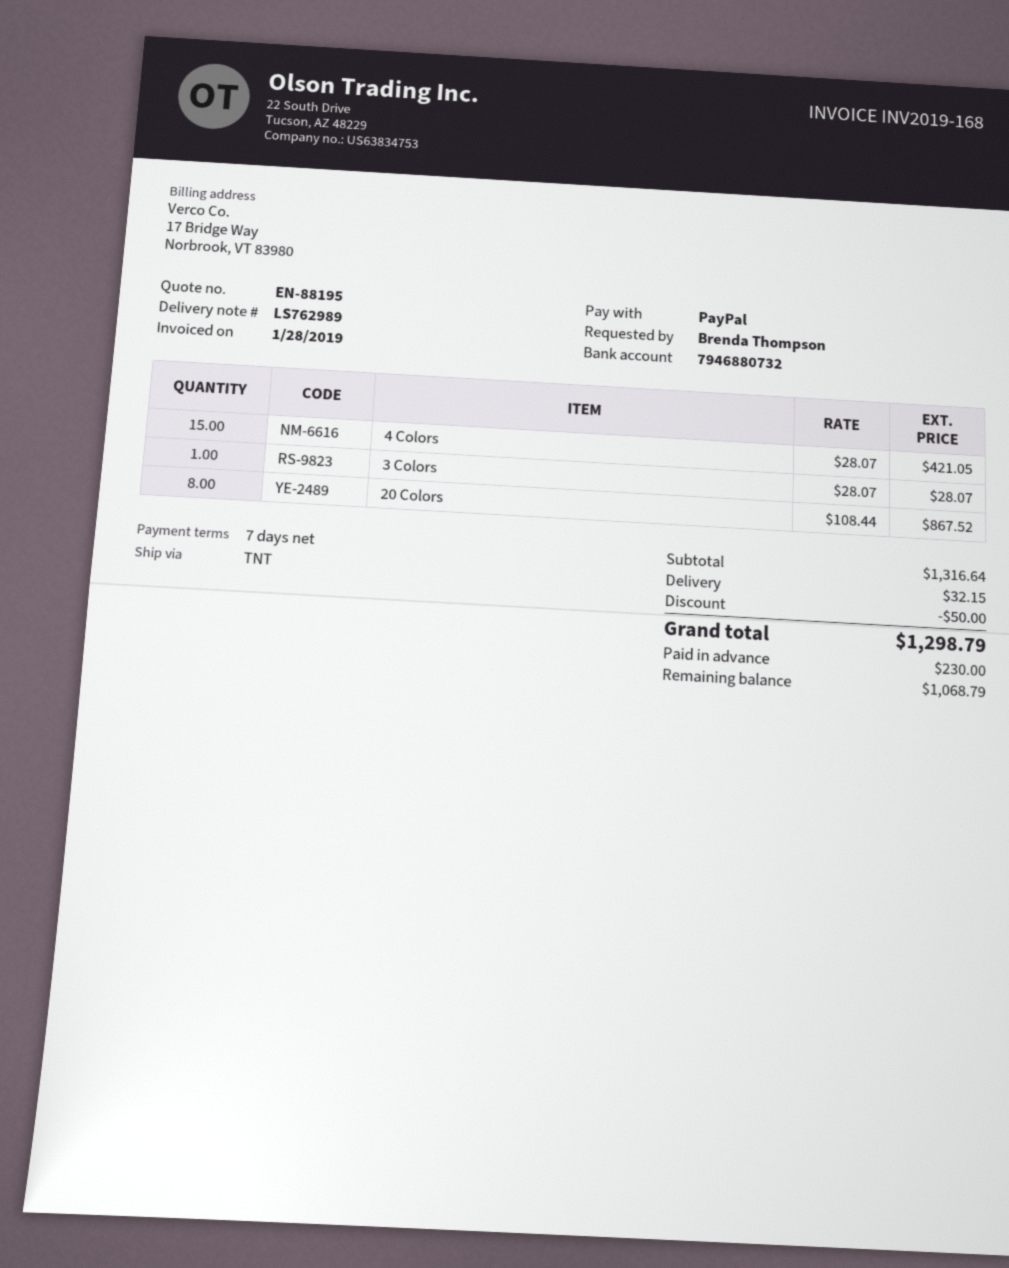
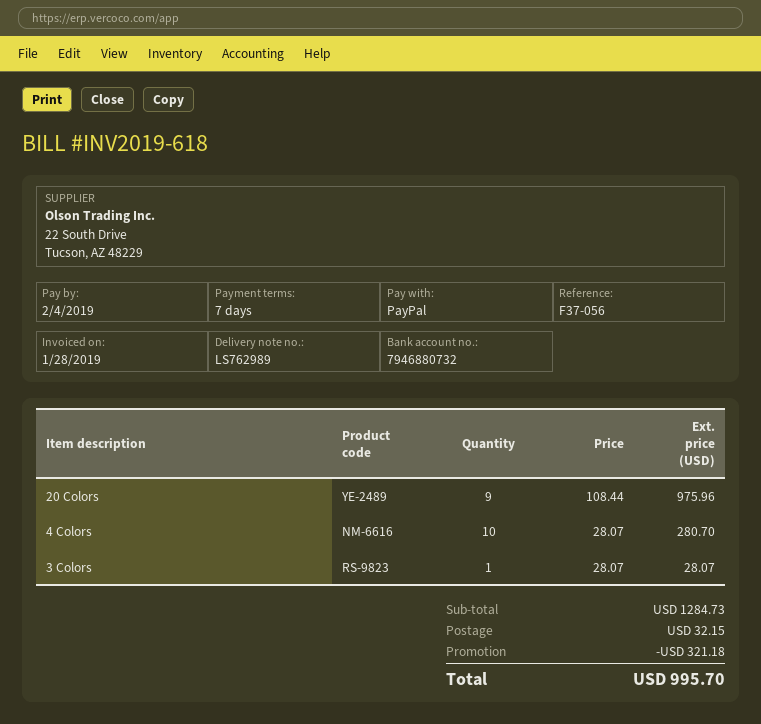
invoice number: INV2019-168 -> INV2019-618
4 Colors: 15 x 28.07 = 421.05 -> 10 x 28.07 = 280.70
20 Colors: 8 x 108.44 = 867.52 -> 9 x 108.44 = 975.96
subtotal: 1316.64 -> 1284.73
discount: 50.00 -> 321.18
total: 1298.79 -> 995.70

